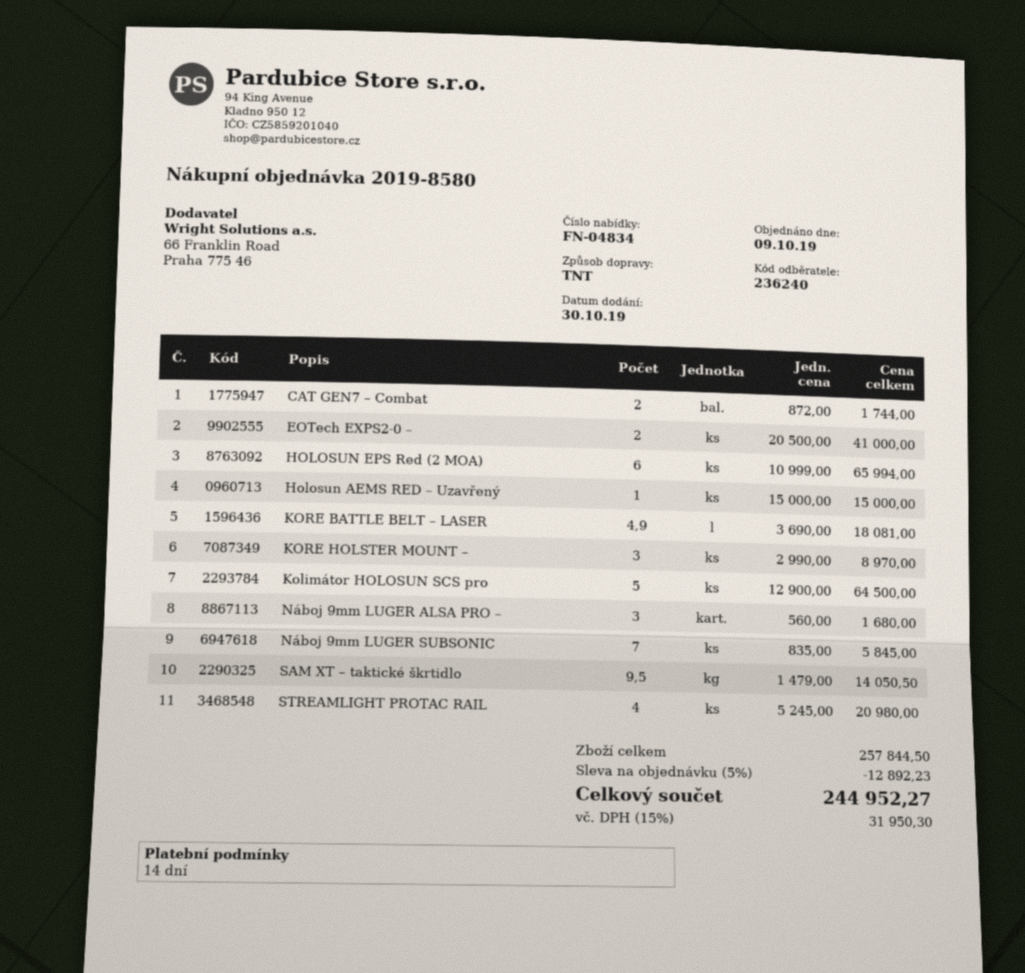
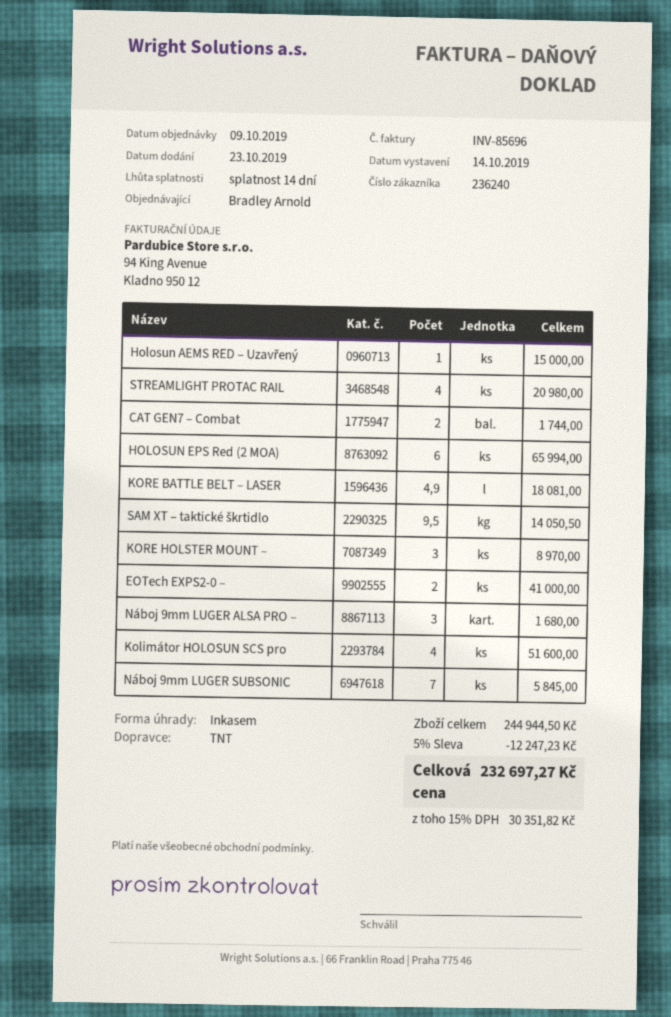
delivery date: 2019-10-30 -> 2019-10-23
Kolimátor HOLOSUN SCS pro: 5 for 64500.00 -> 4 for 51600.00
subtotal: 257844.50 -> 244944.50
discount: 5% = 12892.23 -> 5% = 12247.23
tax: 15% = 31950.30 -> 15% = 30351.82
total: 244952.27 -> 232697.27

